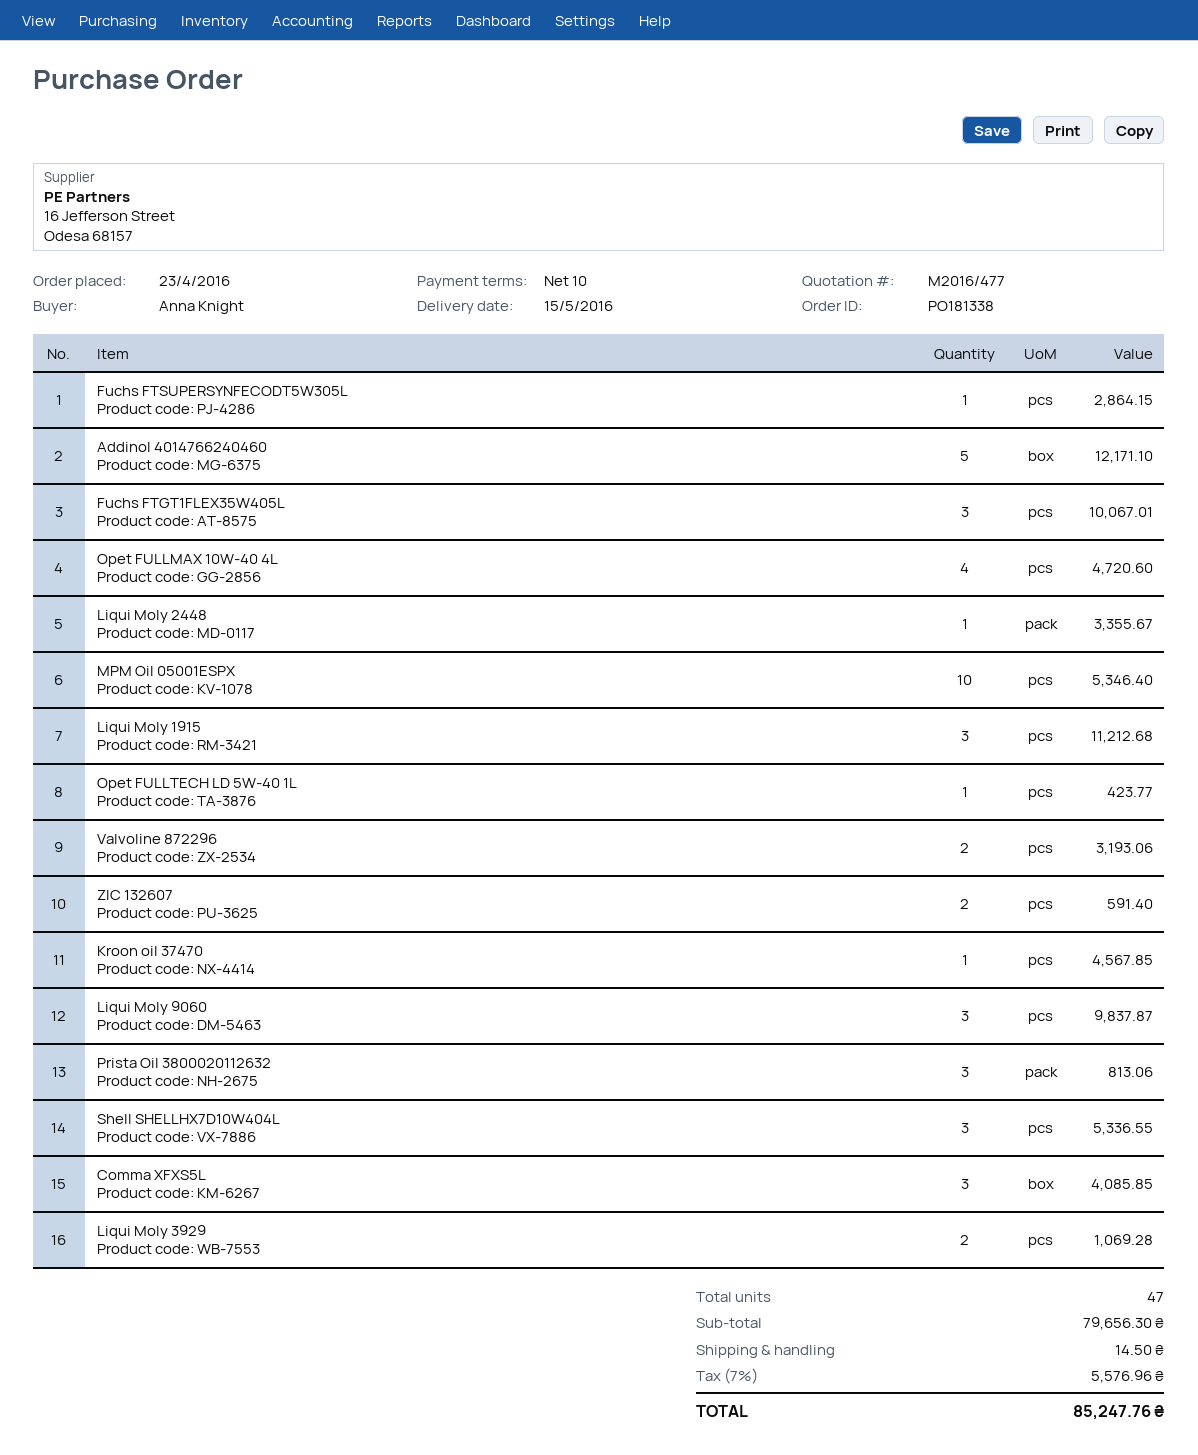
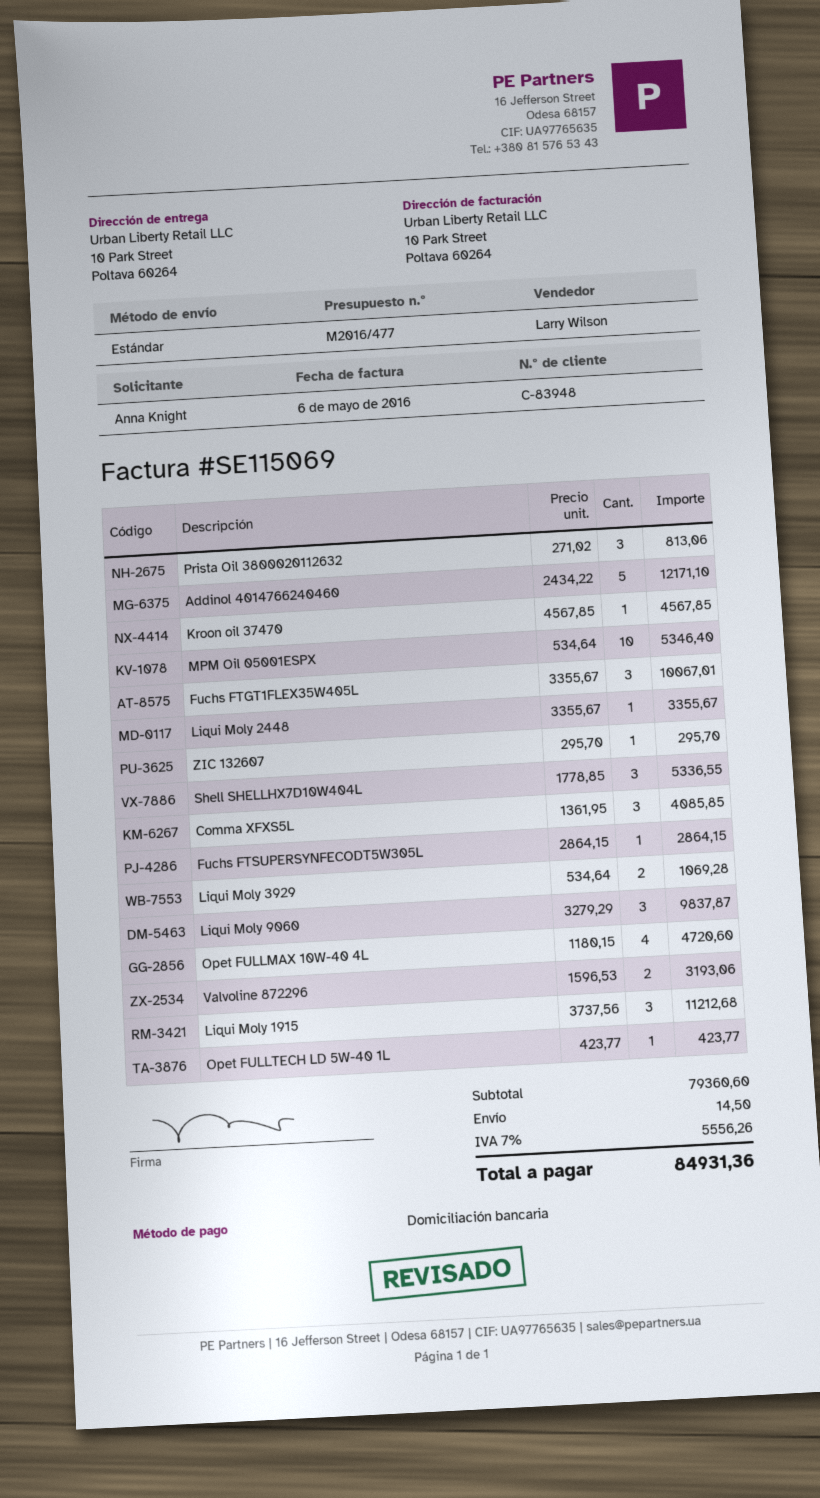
ZIC 132607: 2 for 591.40 -> 1 for 295.70
subtotal: 79656.30 -> 79360.60
tax: 7% = 5576.96 -> 7% = 5556.26
total: 85247.76 -> 84931.36

